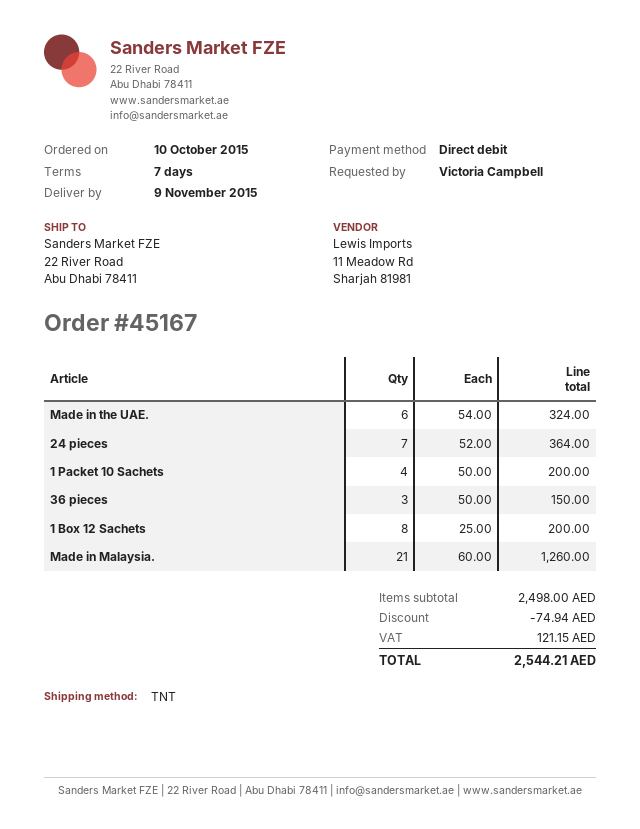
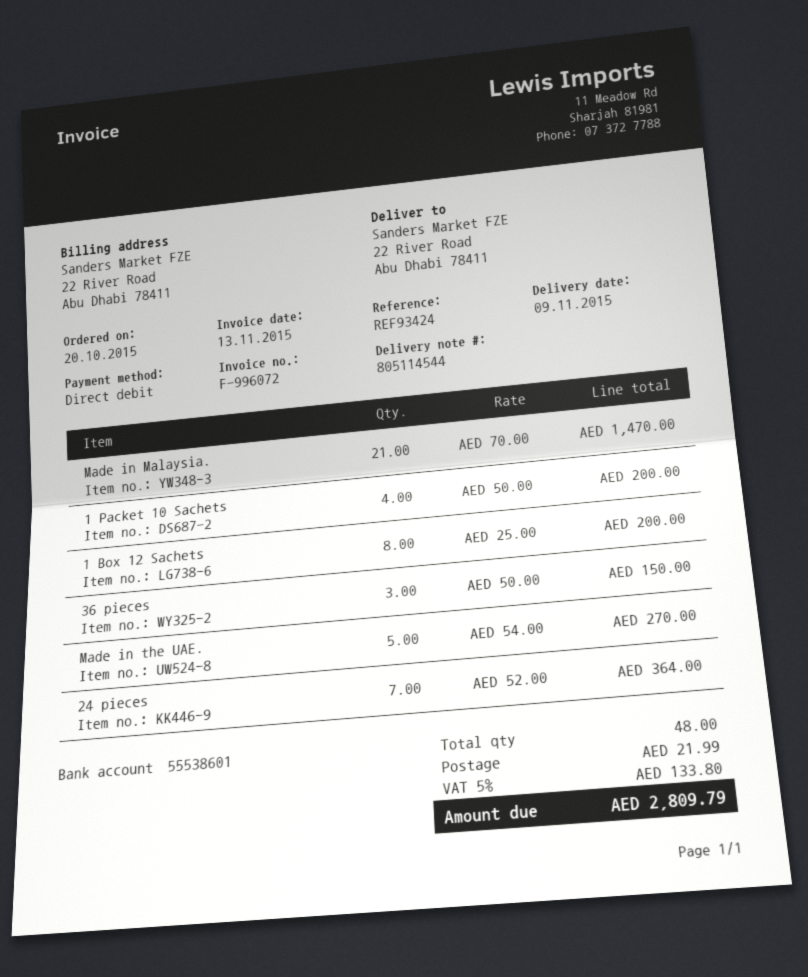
order date: 2015-10-10 -> 2015-10-20
Made in the UAE.: 6 x 54.00 = 324.00 -> 5 x 54.00 = 270.00
Made in Malaysia.: 21 x 60.00 = 1260.00 -> 21 x 70.00 = 1470.00
discount: 74.94 -> none
shipping: none -> 21.99
tax: 121.15 -> 133.80
total: 2544.21 -> 2809.79

